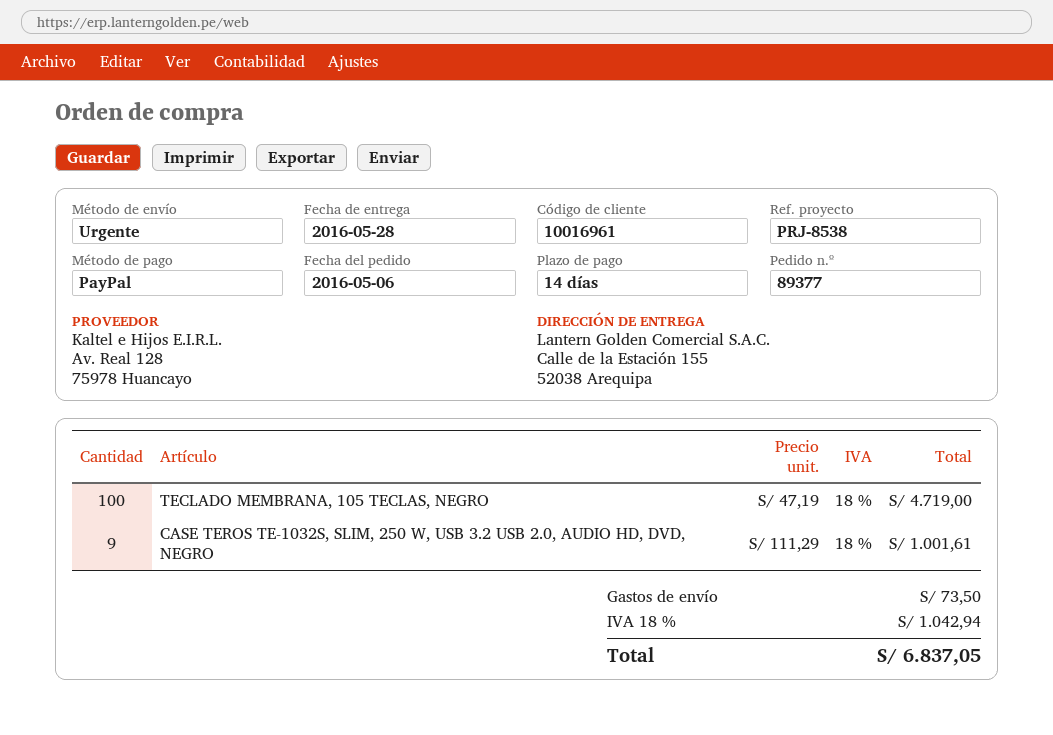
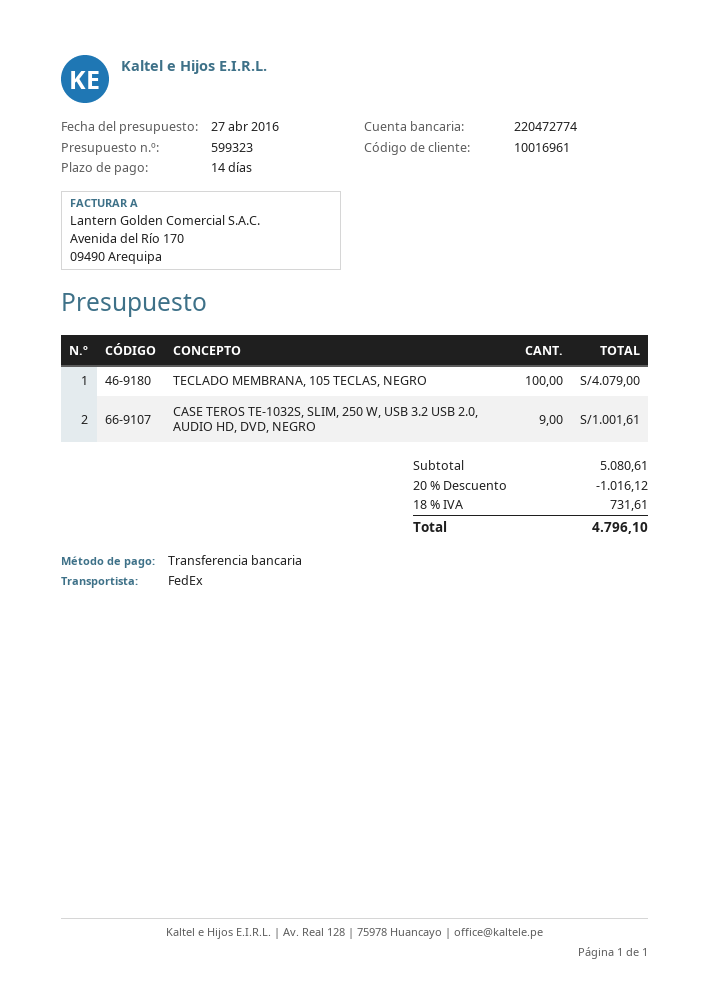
payment method: PayPal -> bank transfer
shipping method: express -> FedEx
TECLADO MEMBRANA, 105 TECLAS, NEGRO: 100 for 4719.00 -> 100 for 4079.00
discount: none -> 20% = 1016.12
shipping: 73.50 -> none
tax: 18% = 1042.94 -> 18% = 731.61
total: 6837.05 -> 4796.10

